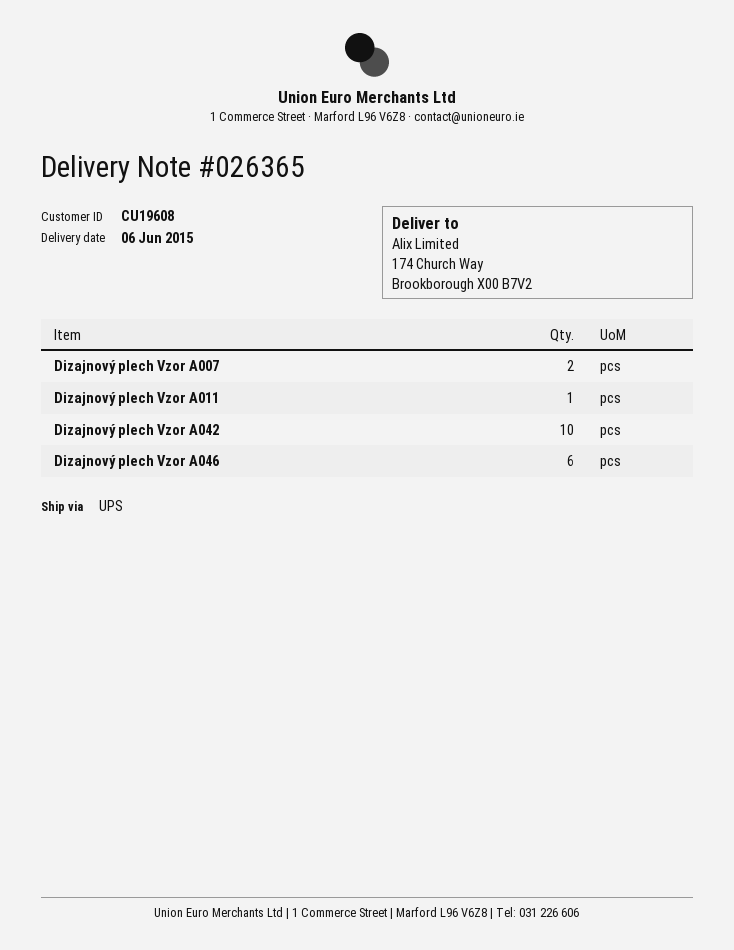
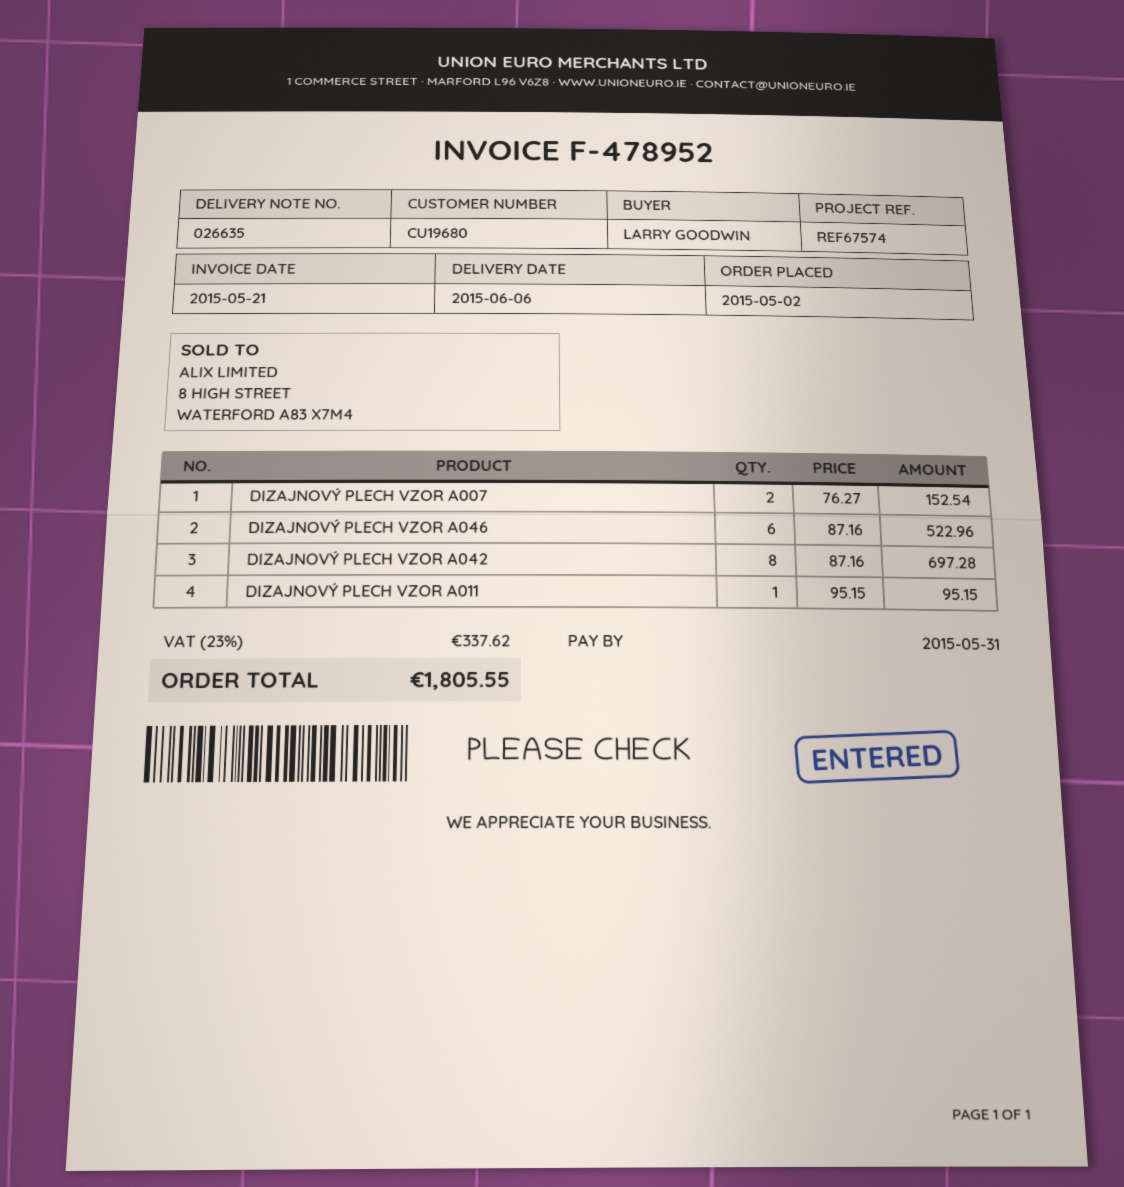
delivery note number: 026365 -> 026635
customer number: CU19608 -> CU19680
Dizajnový plech Vzor A042: 10 -> 8

